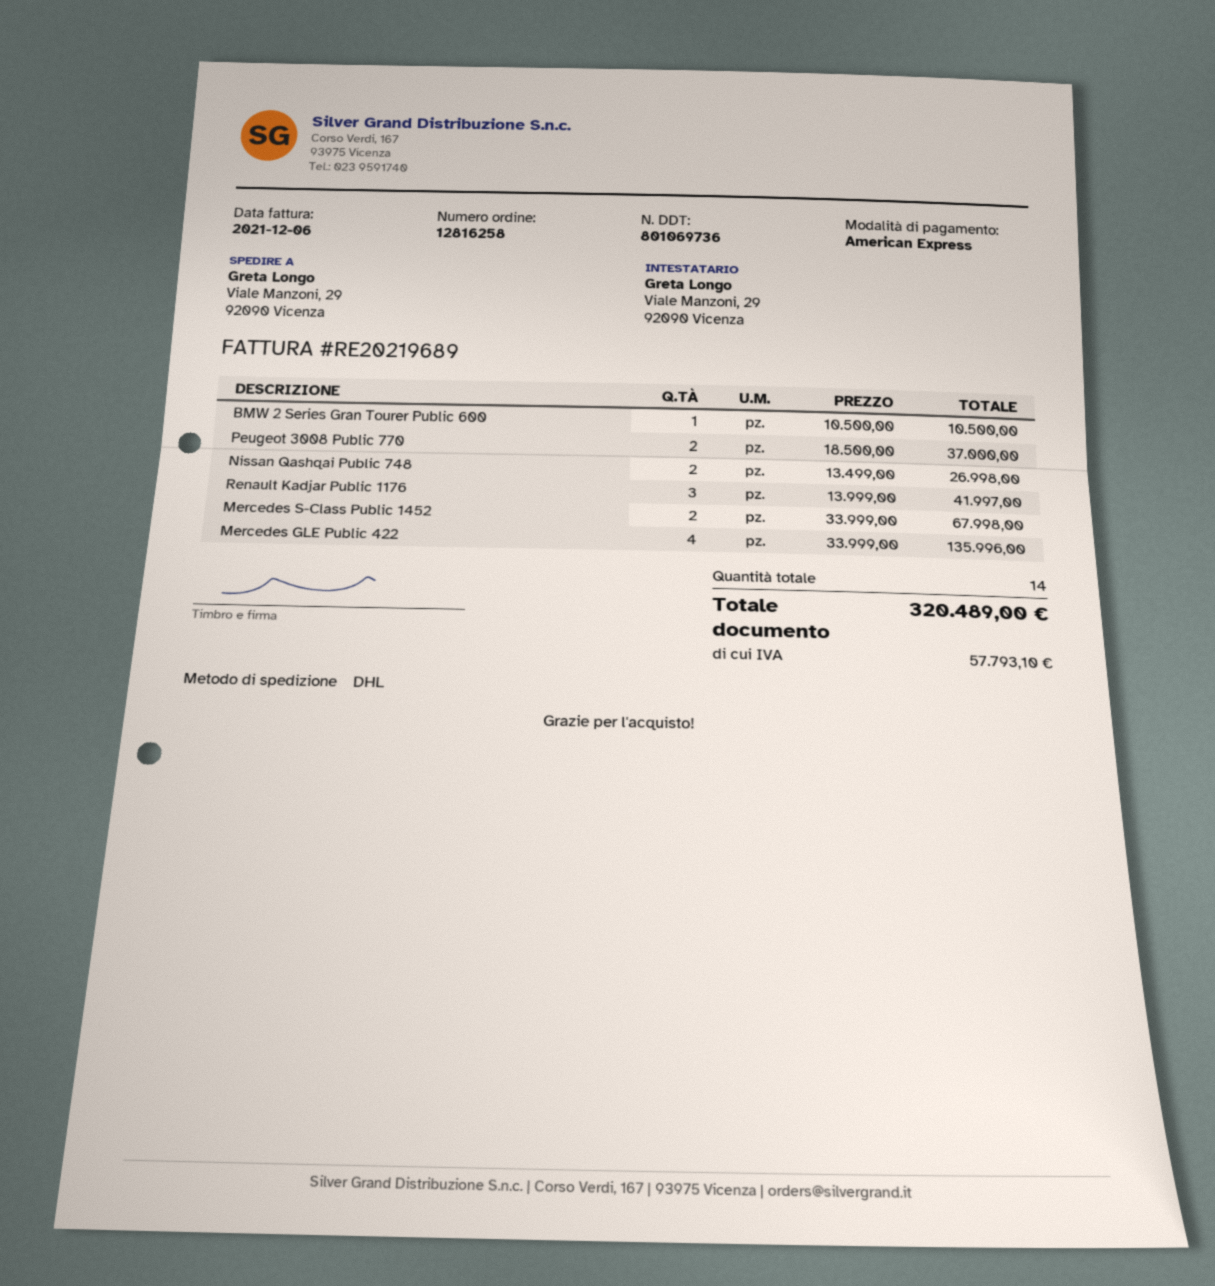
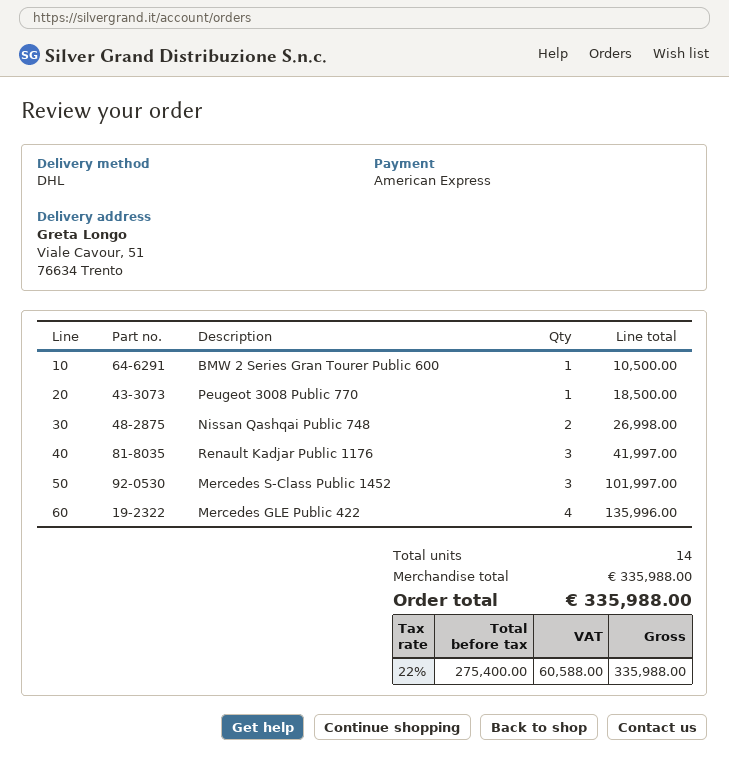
ship to: Viale Manzoni, 29, 92090 Vicenza -> Viale Cavour, 51, 76634 Trento
Peugeot 3008 Public 770: 2 for 37000.00 -> 1 for 18500.00
Mercedes S-Class Public 1452: 2 for 67998.00 -> 3 for 101997.00
tax: 57793.10 -> 60588.00
total: 320489.00 -> 335988.00

